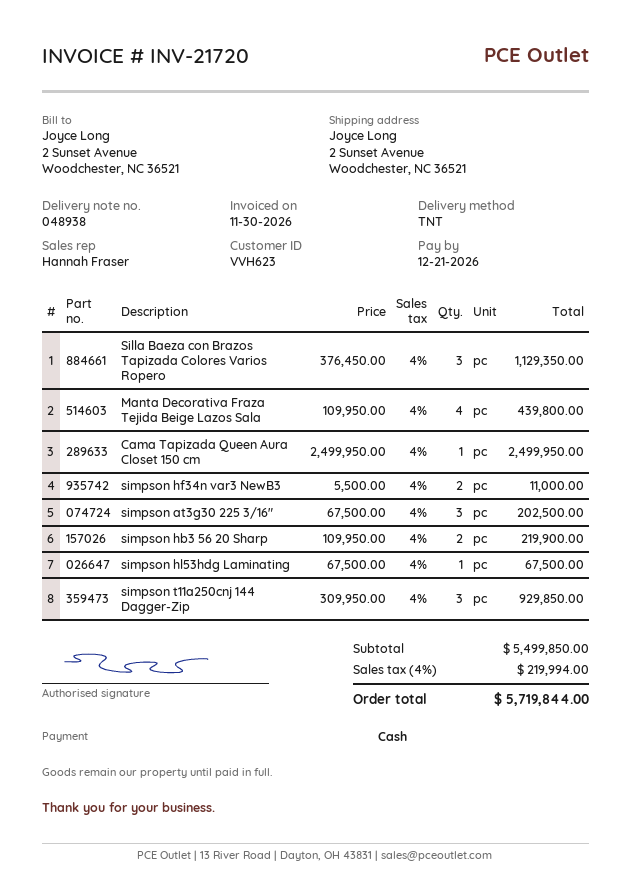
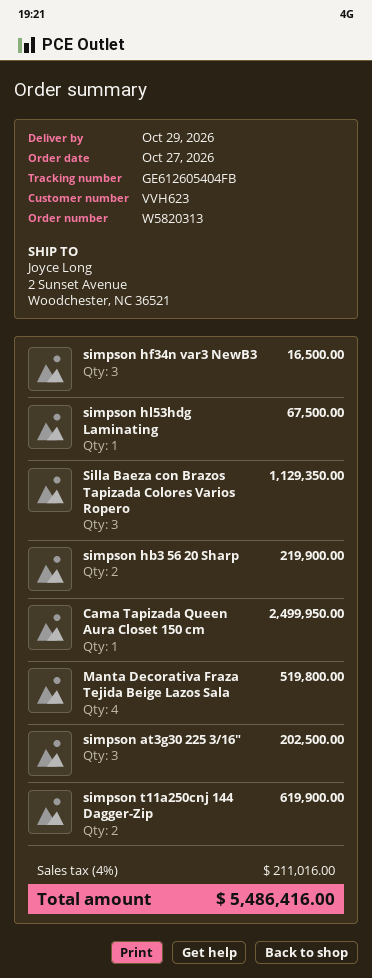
Manta Decorativa Fraza Tejida Beige Lazos Sala: 4 for 439800.00 -> 4 for 519800.00
simpson hf34n var3 NewB3: 2 for 11000.00 -> 3 for 16500.00
simpson t11a250cnj 144 Dagger-Zip: 3 for 929850.00 -> 2 for 619900.00
tax: 4% = 219994.00 -> 4% = 211016.00
total: 5719844.00 -> 5486416.00

